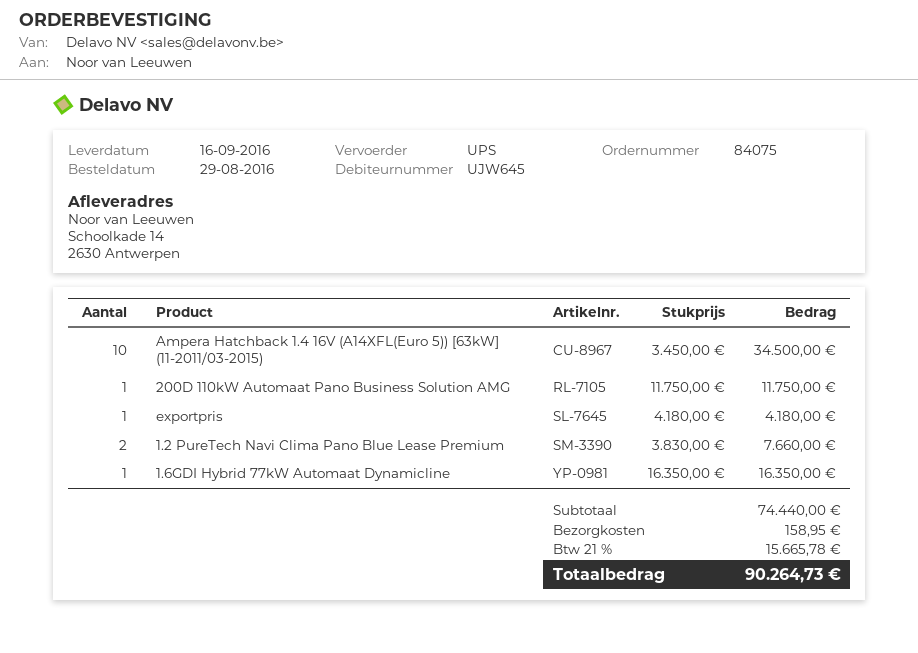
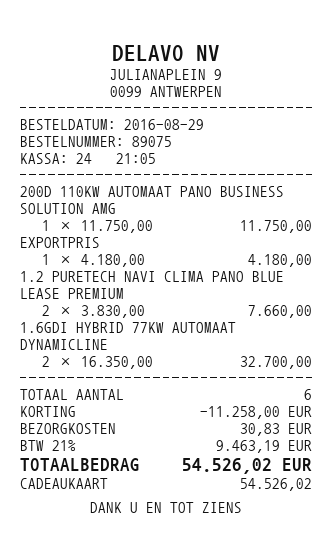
order number: 84075 -> 89075
Ampera Hatchback 1.4 16V (A14XFL(Euro 5)) [63kW] (11-2011/03-2015): 10 x 3450.00 = 34500.00 -> none
1.6GDI Hybrid 77kW Automaat Dynamicline: 1 x 16350.00 = 16350.00 -> 2 x 16350.00 = 32700.00
discount: none -> 11258.00
shipping: 158.95 -> 30.83
tax: 21% = 15665.78 -> 21% = 9463.19
total: 90264.73 -> 54526.02

